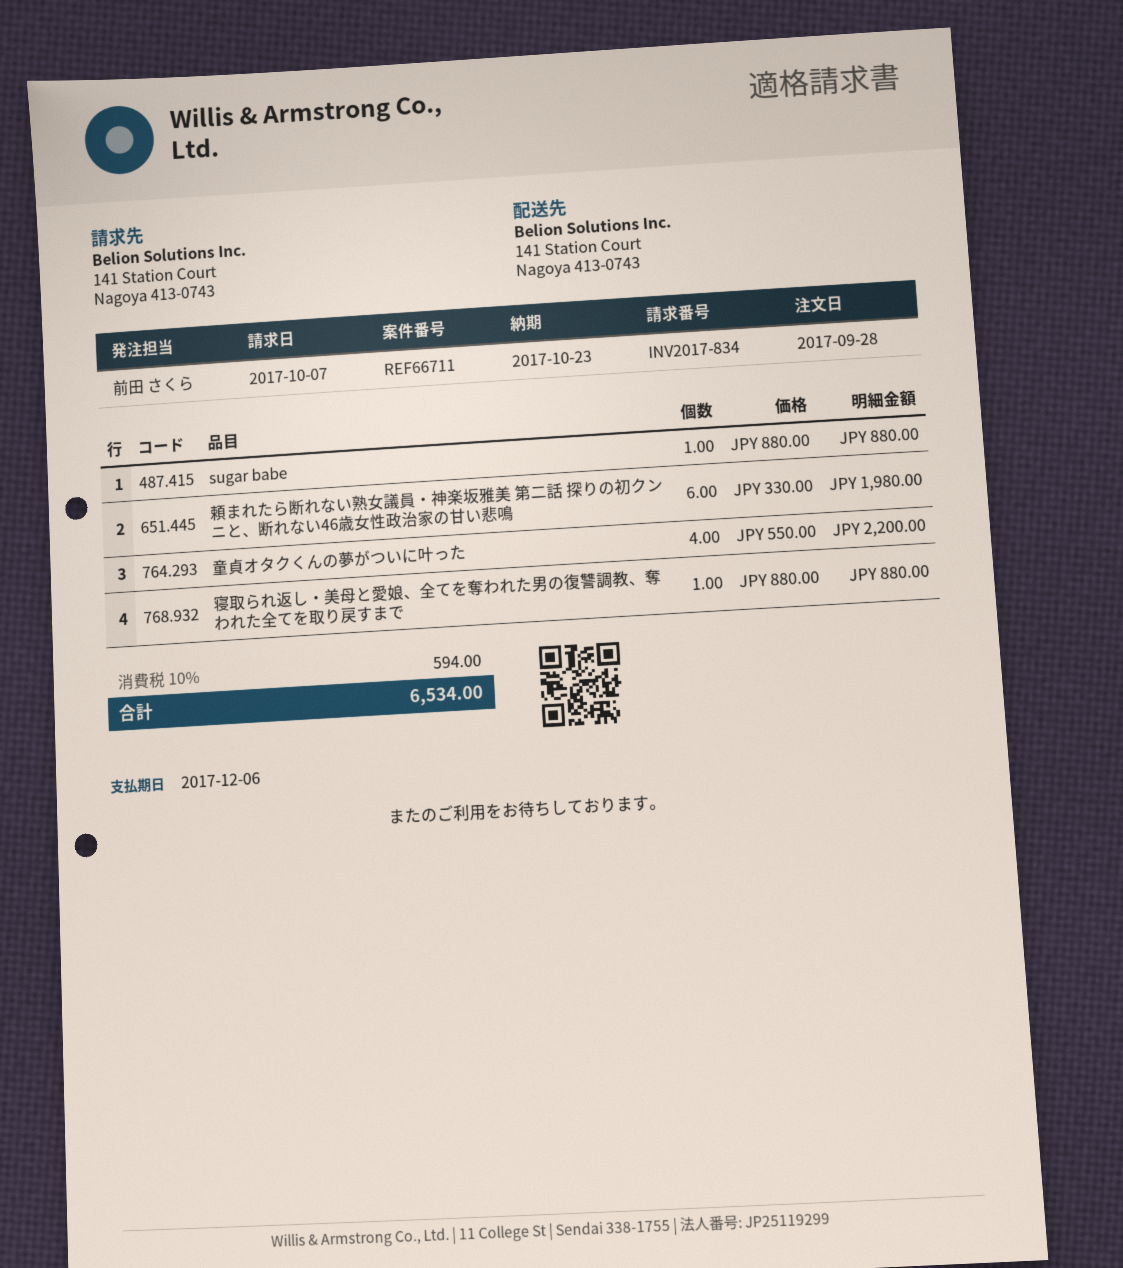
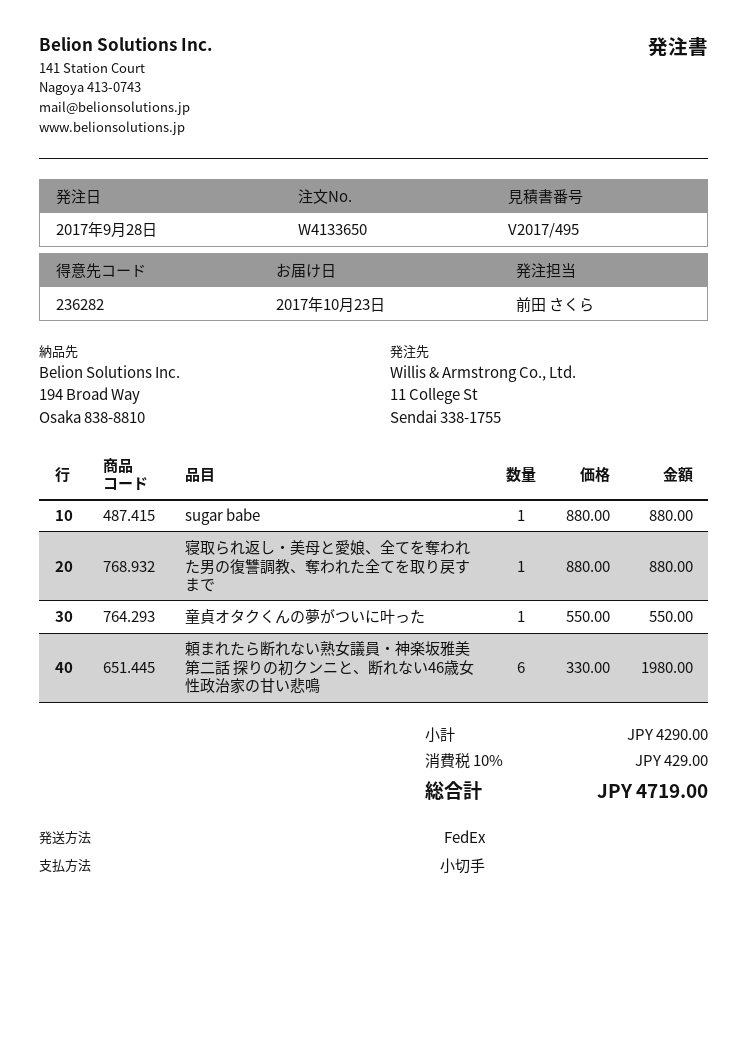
ship to: 141 Station Court, Nagoya 413-0743 -> 194 Broad Way, Osaka 838-8810
童貞オタクくんの夢がついに叶った: 4 x 550.00 = 2200.00 -> 1 x 550.00 = 550.00
tax: 10% = 594.00 -> 10% = 429.00
total: 6534.00 -> 4719.00

